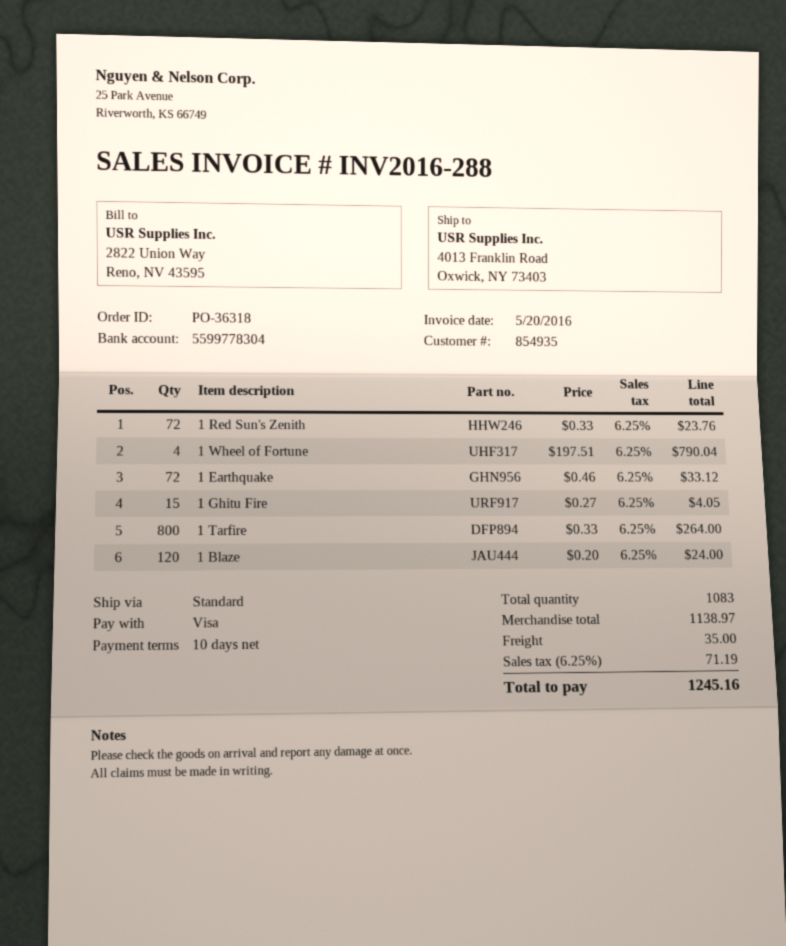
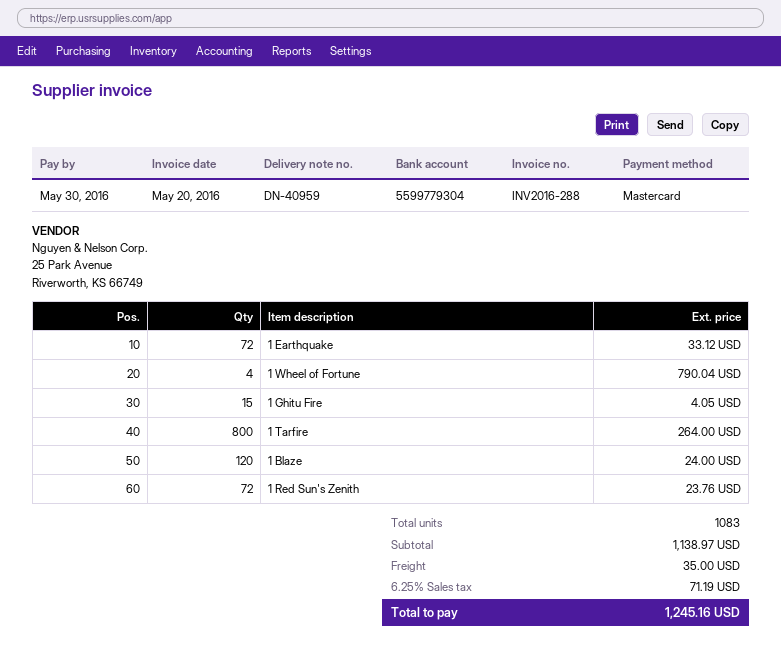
payment method: Visa -> Mastercard
bank account: 5599778304 -> 5599779304

